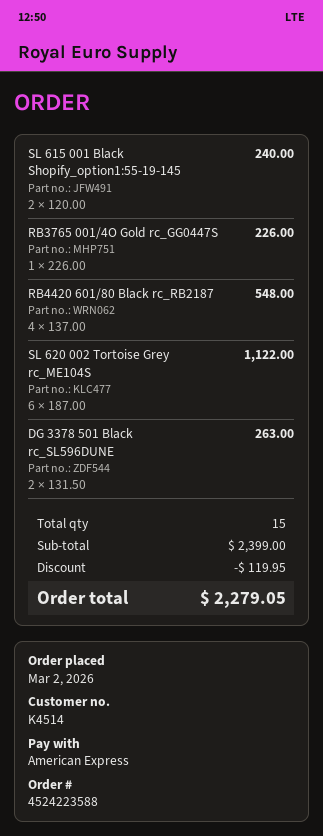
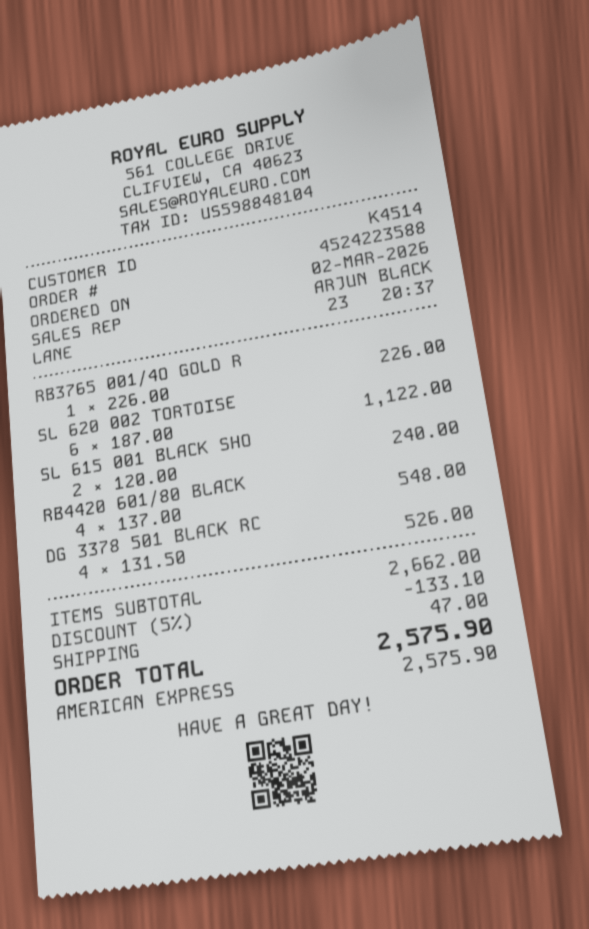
DG 3378 501 Black rc_SL596DUNE: 2 x 131.50 = 263.00 -> 4 x 131.50 = 526.00
subtotal: 2399.00 -> 2662.00
discount: 119.95 -> 133.10
shipping: none -> 47.00
total: 2279.05 -> 2575.90

